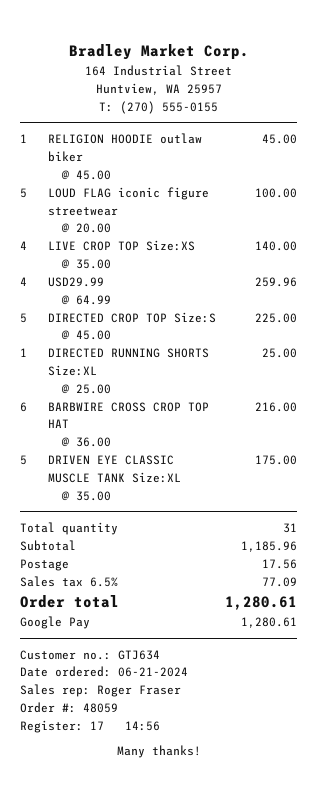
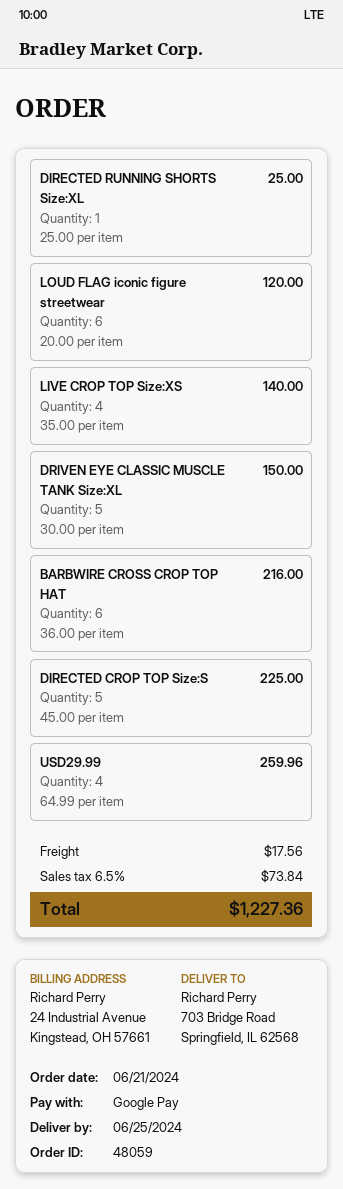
RELIGION HOODIE outlaw biker: 1 x 45.00 = 45.00 -> none
LOUD FLAG iconic figure streetwear: 5 x 20.00 = 100.00 -> 6 x 20.00 = 120.00
DRIVEN EYE CLASSIC MUSCLE TANK Size:XL: 5 x 35.00 = 175.00 -> 5 x 30.00 = 150.00
tax: 6.5% = 77.09 -> 6.5% = 73.84
total: 1280.61 -> 1227.36

